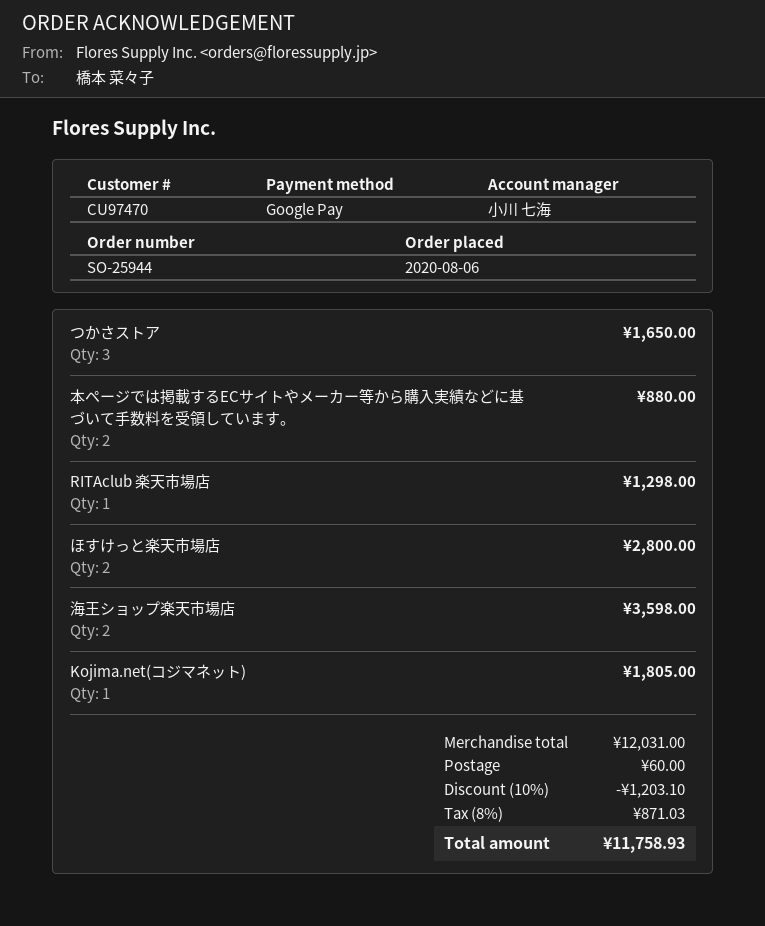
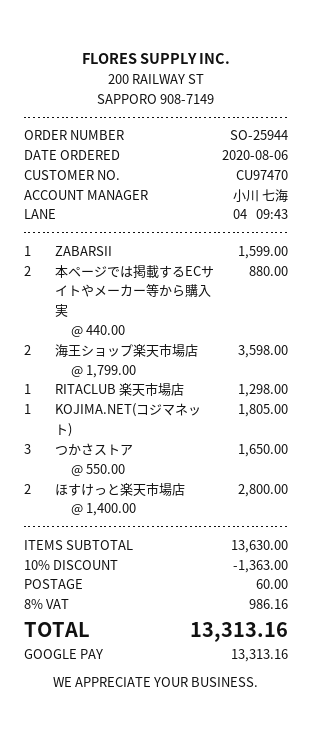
ZABARSII: none -> 1 for 1599.00
subtotal: 12031.00 -> 13630.00
discount: 10% = 1203.10 -> 10% = 1363.00
tax: 8% = 871.03 -> 8% = 986.16
total: 11758.93 -> 13313.16

